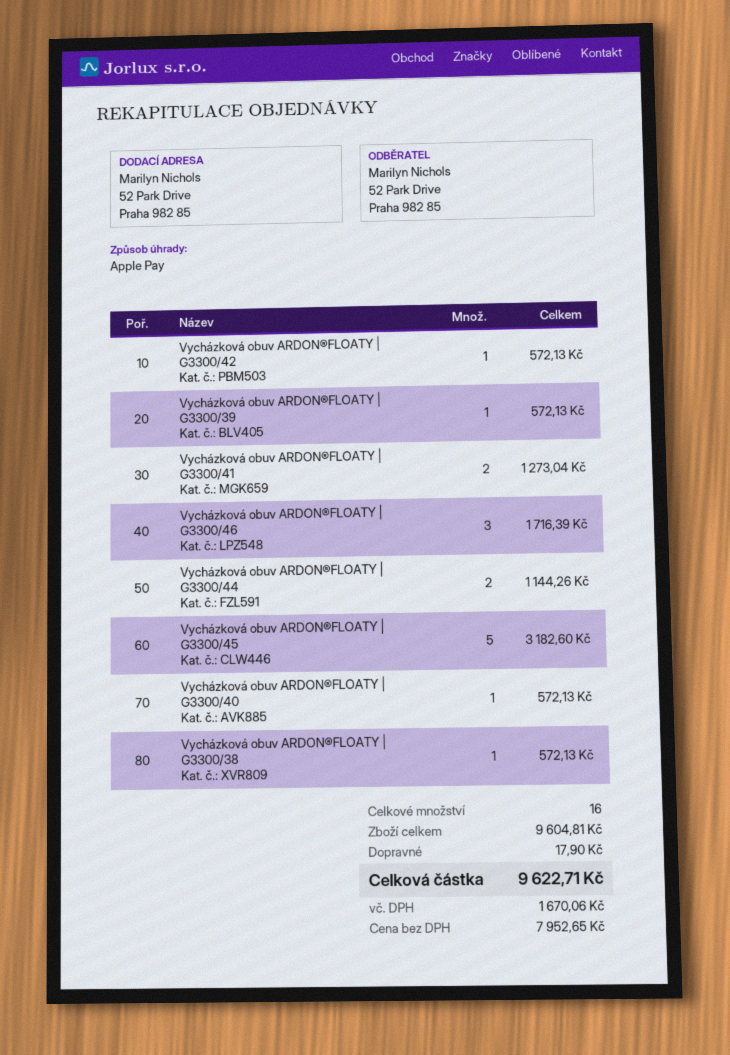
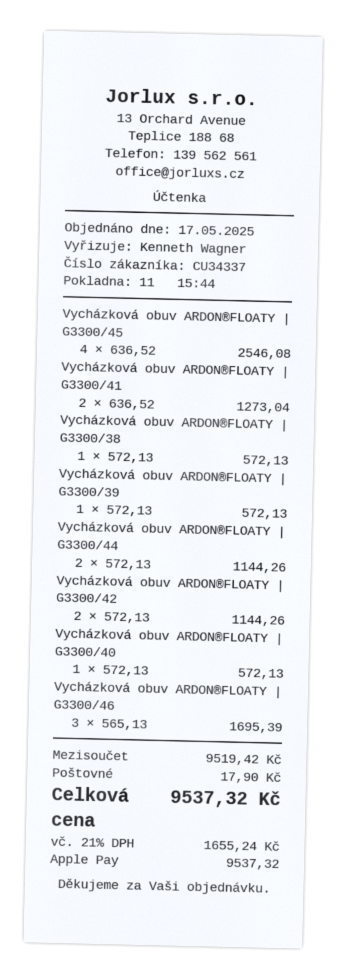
Vycházková obuv ARDON®FLOATY | G3300/42: 1 for 572.13 -> 2 for 1144.26
Vycházková obuv ARDON®FLOATY | G3300/46: 3 for 1716.39 -> 3 for 1695.39
Vycházková obuv ARDON®FLOATY | G3300/45: 5 for 3182.60 -> 4 for 2546.08
subtotal: 9604.81 -> 9519.42
tax: 1670.06 -> 1655.24
total: 9622.71 -> 9537.32

